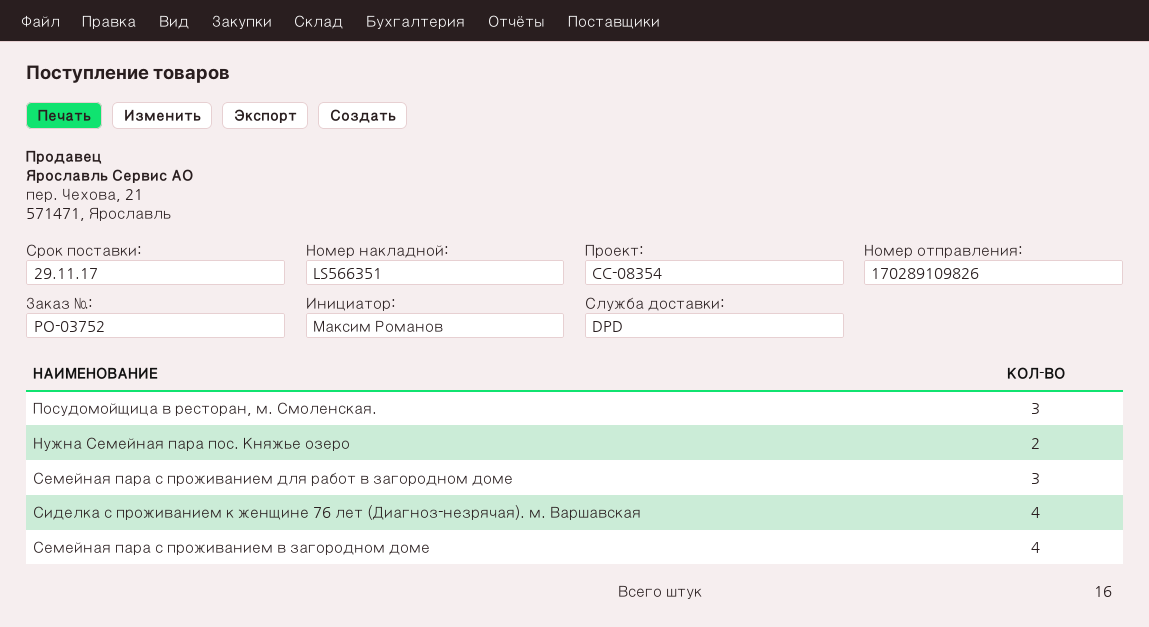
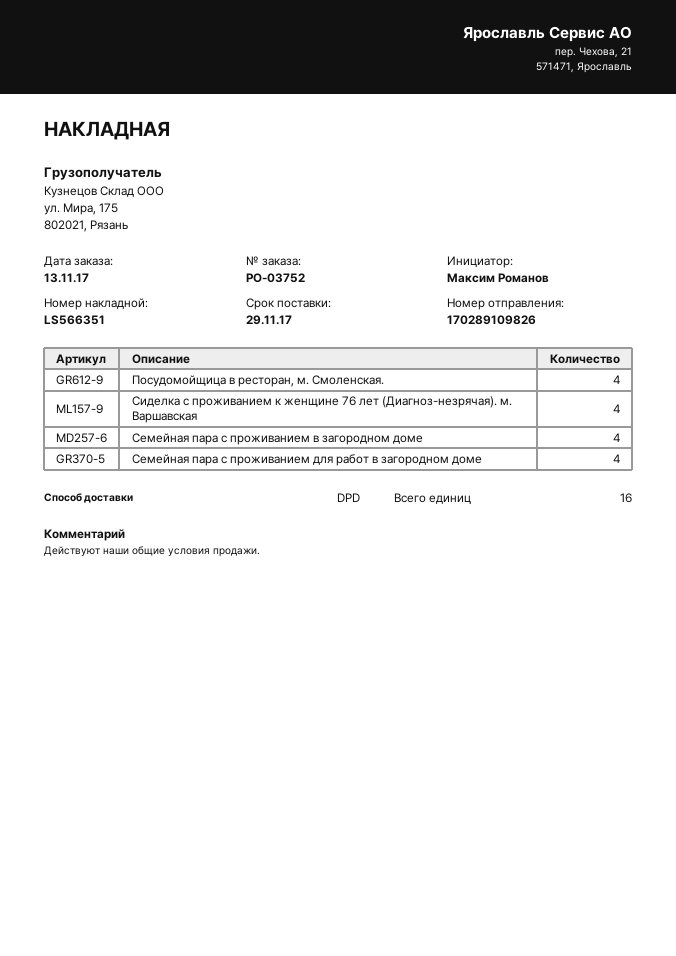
Посудомойщица в ресторан, м. Смоленская.: 3 -> 4
Нужна Семейная пара пос. Княжье озеро: 2 -> none
Семейная пара с проживанием для работ в загородном доме: 3 -> 4

